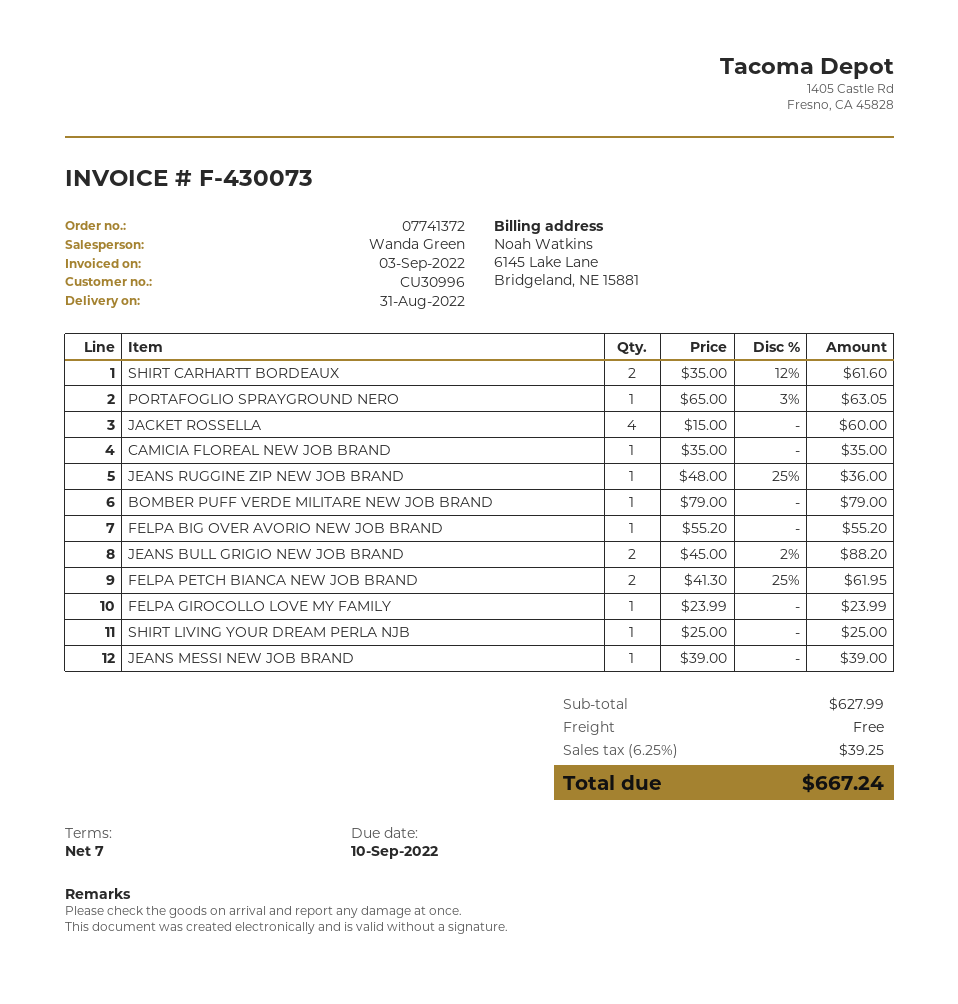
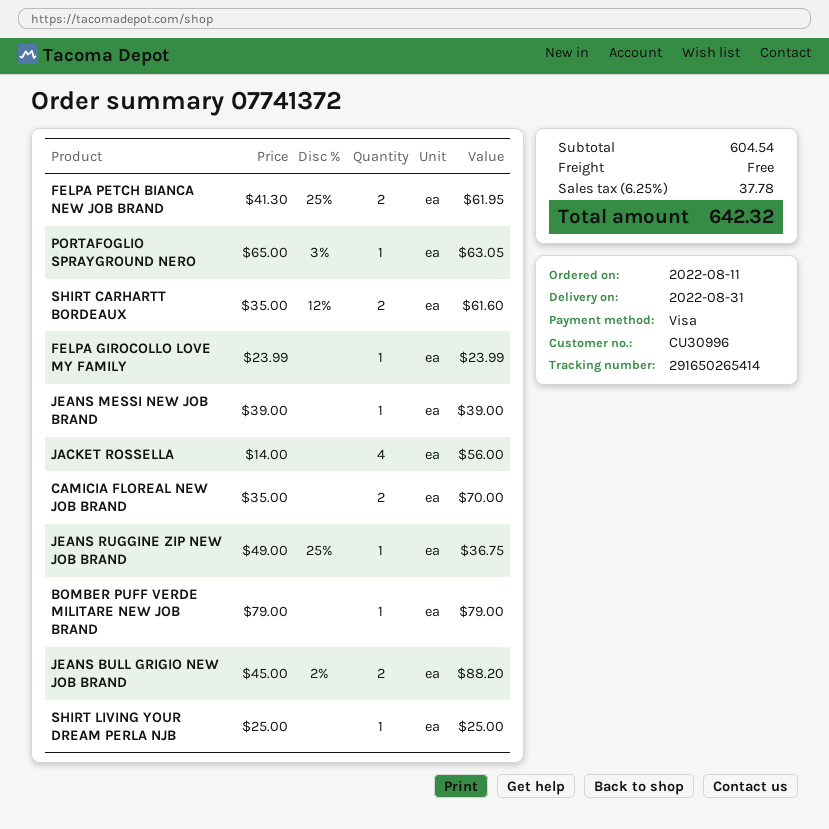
JACKET ROSSELLA: 4 x 15.00 = 60.00 -> 4 x 14.00 = 56.00
CAMICIA FLOREAL NEW JOB BRAND: 1 x 35.00 = 35.00 -> 2 x 35.00 = 70.00
JEANS RUGGINE ZIP NEW JOB BRAND: 1 x 48.00 - 25% = 36.00 -> 1 x 49.00 - 25% = 36.75
FELPA BIG OVER AVORIO NEW JOB BRAND: 1 x 55.20 = 55.20 -> none
subtotal: 627.99 -> 604.54
tax: 6.25% = 39.25 -> 6.25% = 37.78
total: 667.24 -> 642.32

